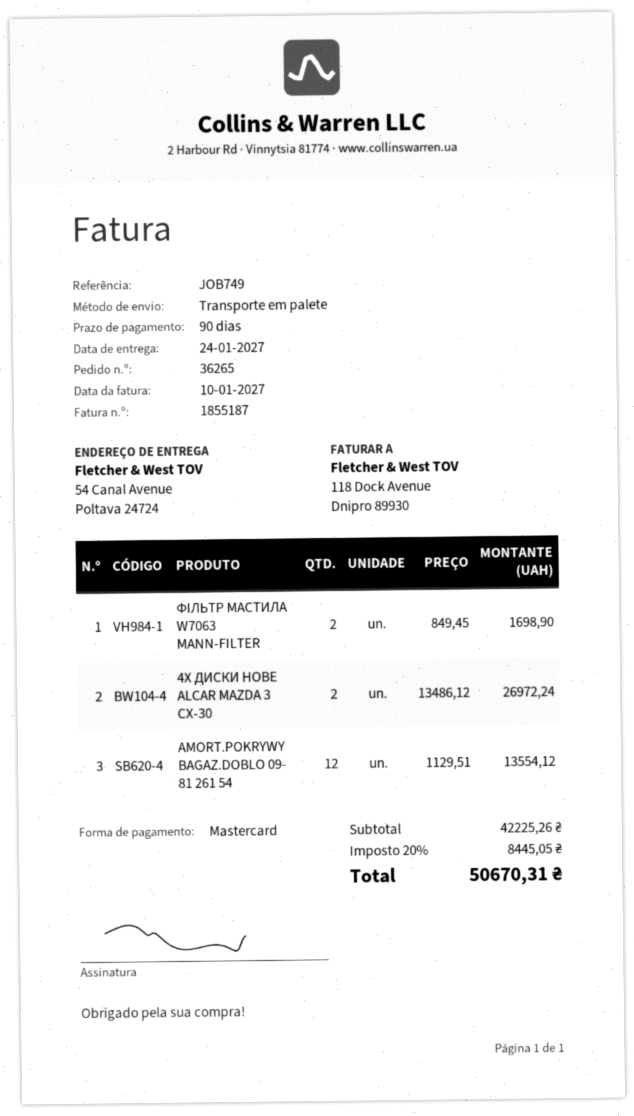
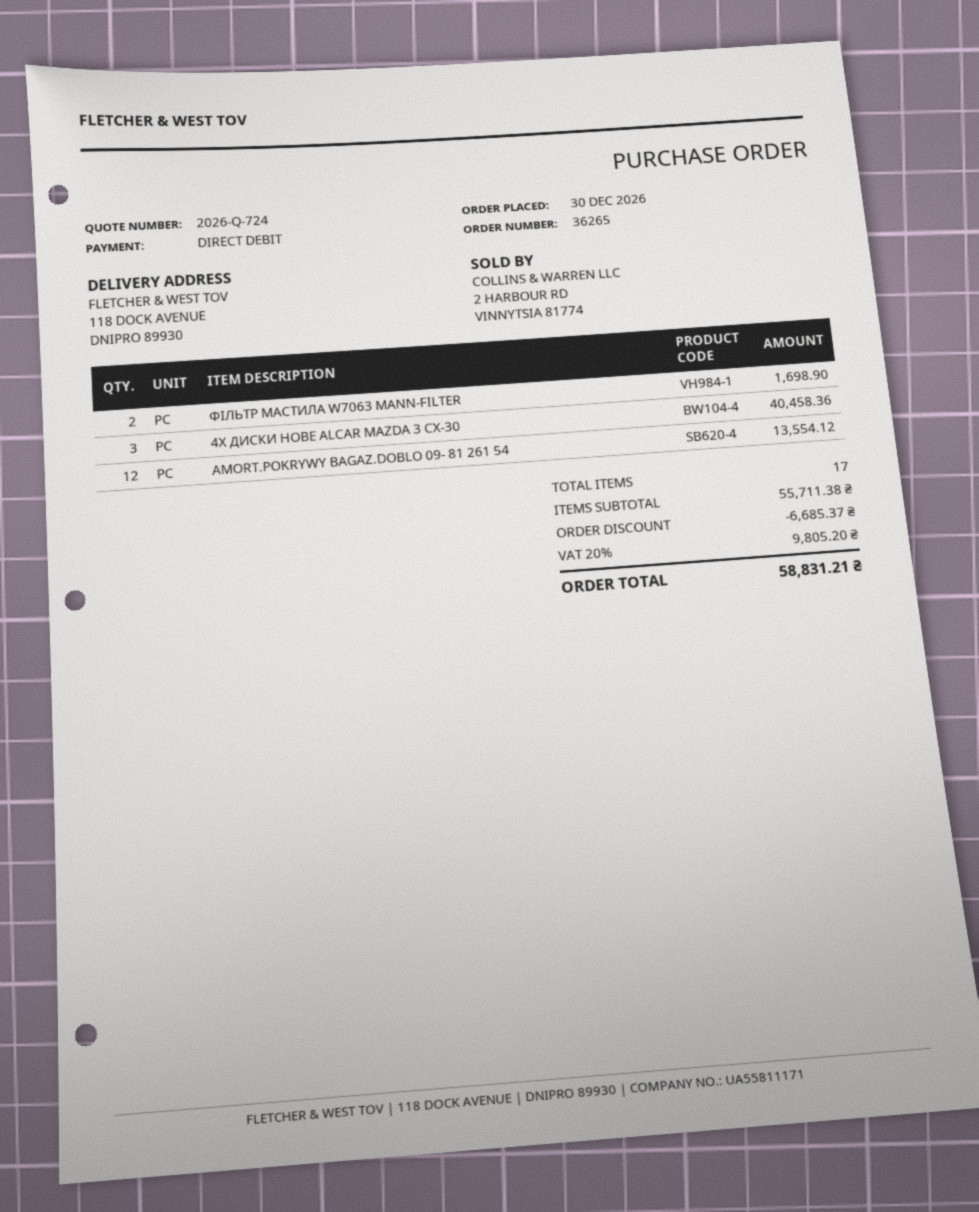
payment method: Mastercard -> direct debit
ship to: 54 Canal Avenue, Poltava 24724 -> 118 DOCK AVENUE, DNIPRO 89930
4X ДИСКИ НОВЕ ALCAR MAZDA 3 CX-30: 2 for 26972.24 -> 3 for 40458.36
subtotal: 42225.26 -> 55711.38
discount: none -> 6685.37
tax: 20% = 8445.05 -> 20% = 9805.20
total: 50670.31 -> 58831.21

